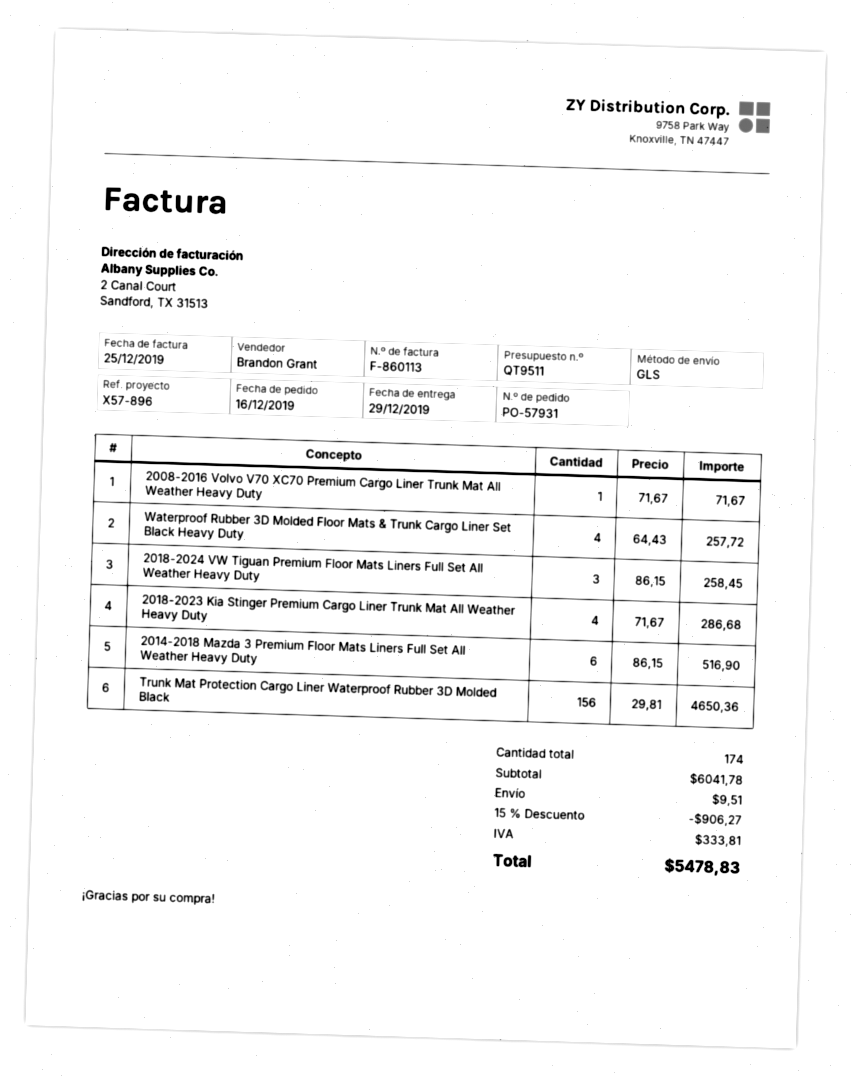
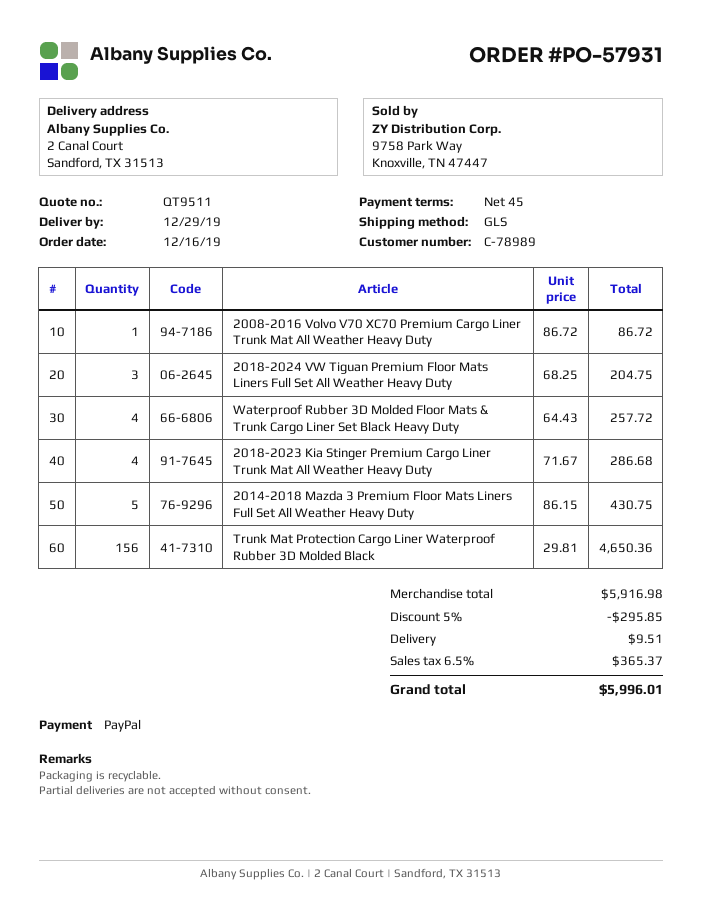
2008-2016 Volvo V70 XC70 Premium Cargo Liner Trunk Mat All Weather Heavy Duty: 1 x 71.67 = 71.67 -> 1 x 86.72 = 86.72
2018-2024 VW Tiguan Premium Floor Mats Liners Full Set All Weather Heavy Duty: 3 x 86.15 = 258.45 -> 3 x 68.25 = 204.75
2014-2018 Mazda 3 Premium Floor Mats Liners Full Set All Weather Heavy Duty: 6 x 86.15 = 516.90 -> 5 x 86.15 = 430.75
subtotal: 6041.78 -> 5916.98
discount: 15% = 906.27 -> 5% = 295.85
tax: 333.81 -> 365.37
total: 5478.83 -> 5996.01

